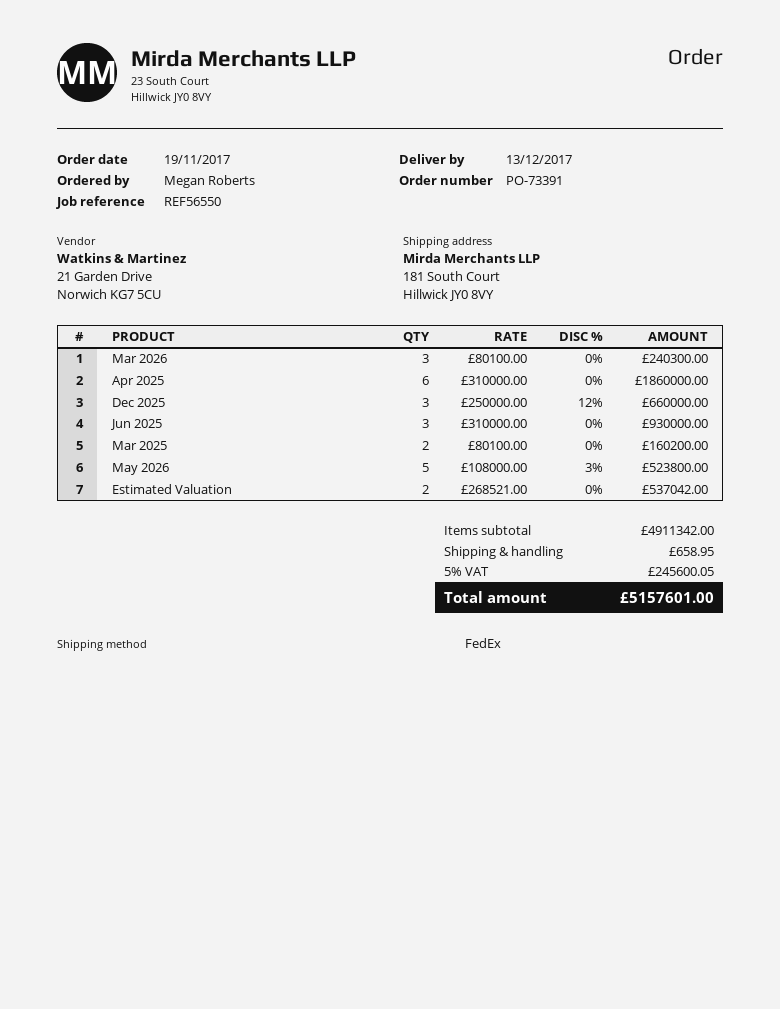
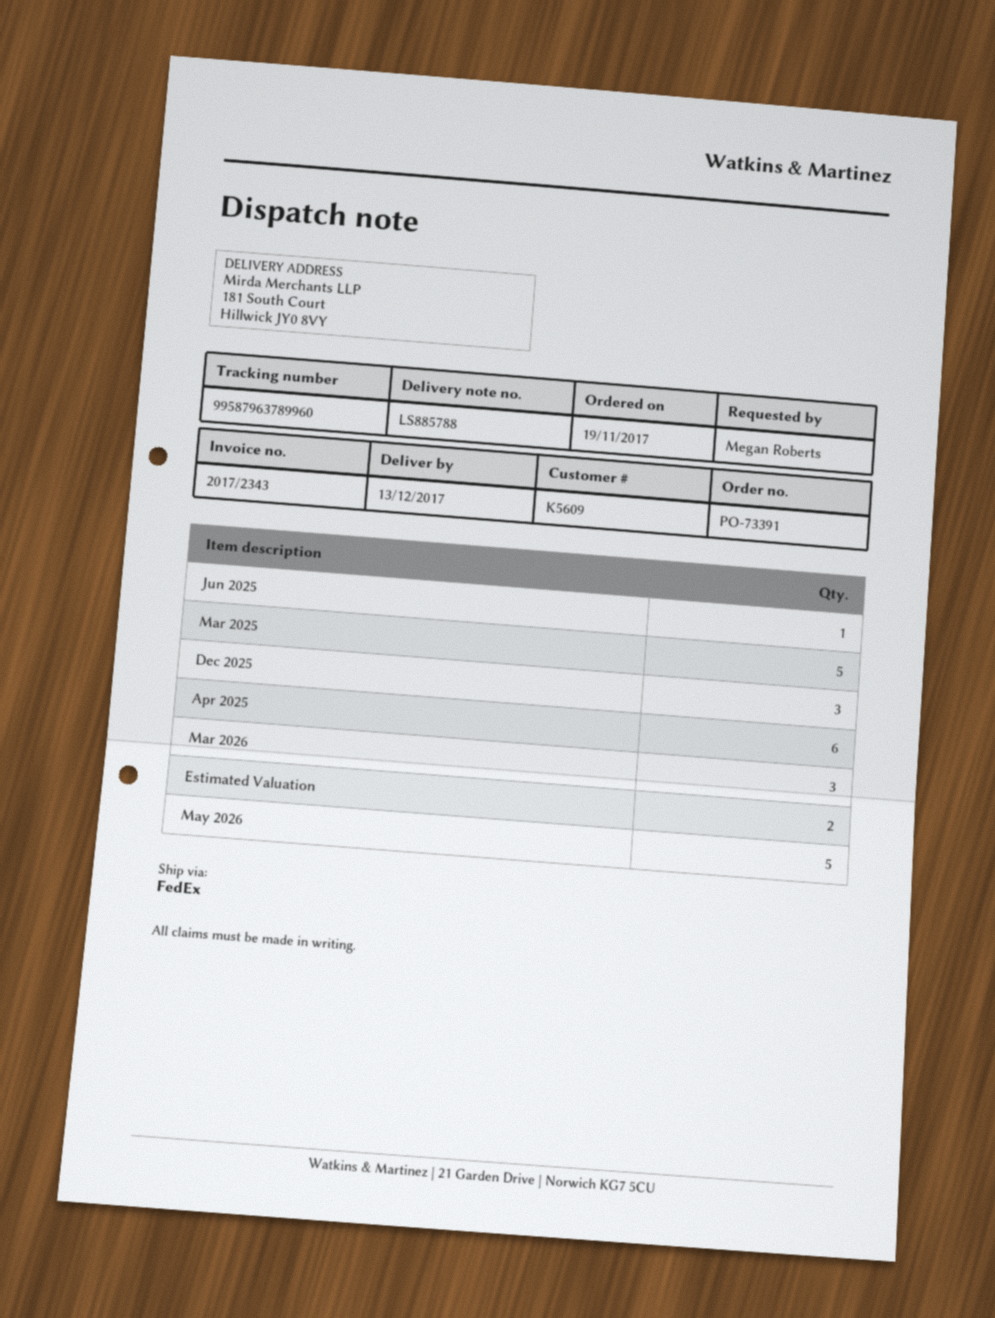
Jun 2025: 3 -> 1
Mar 2025: 2 -> 5

